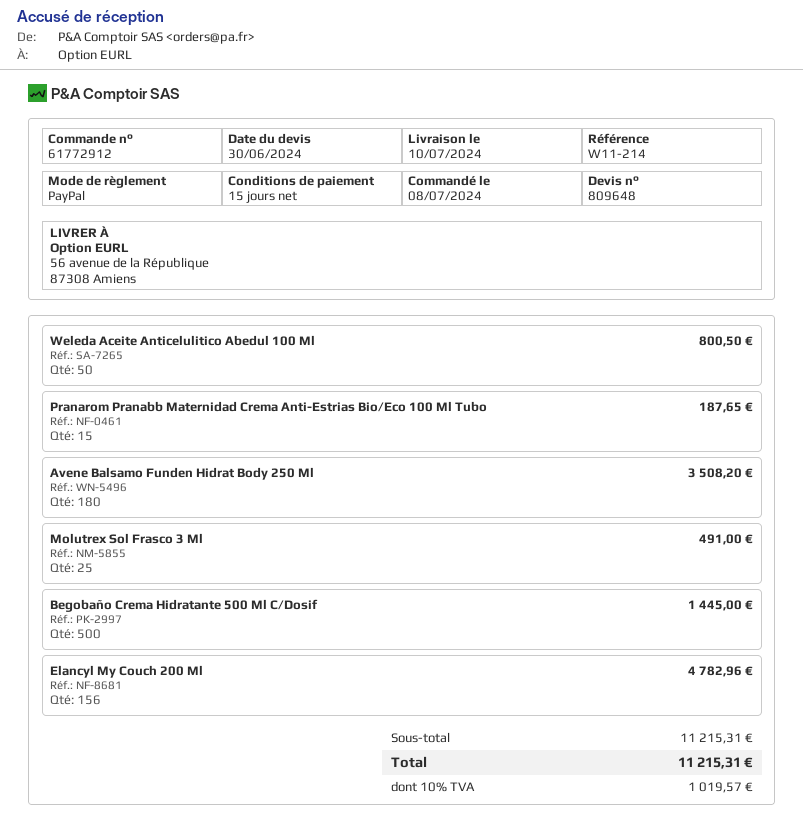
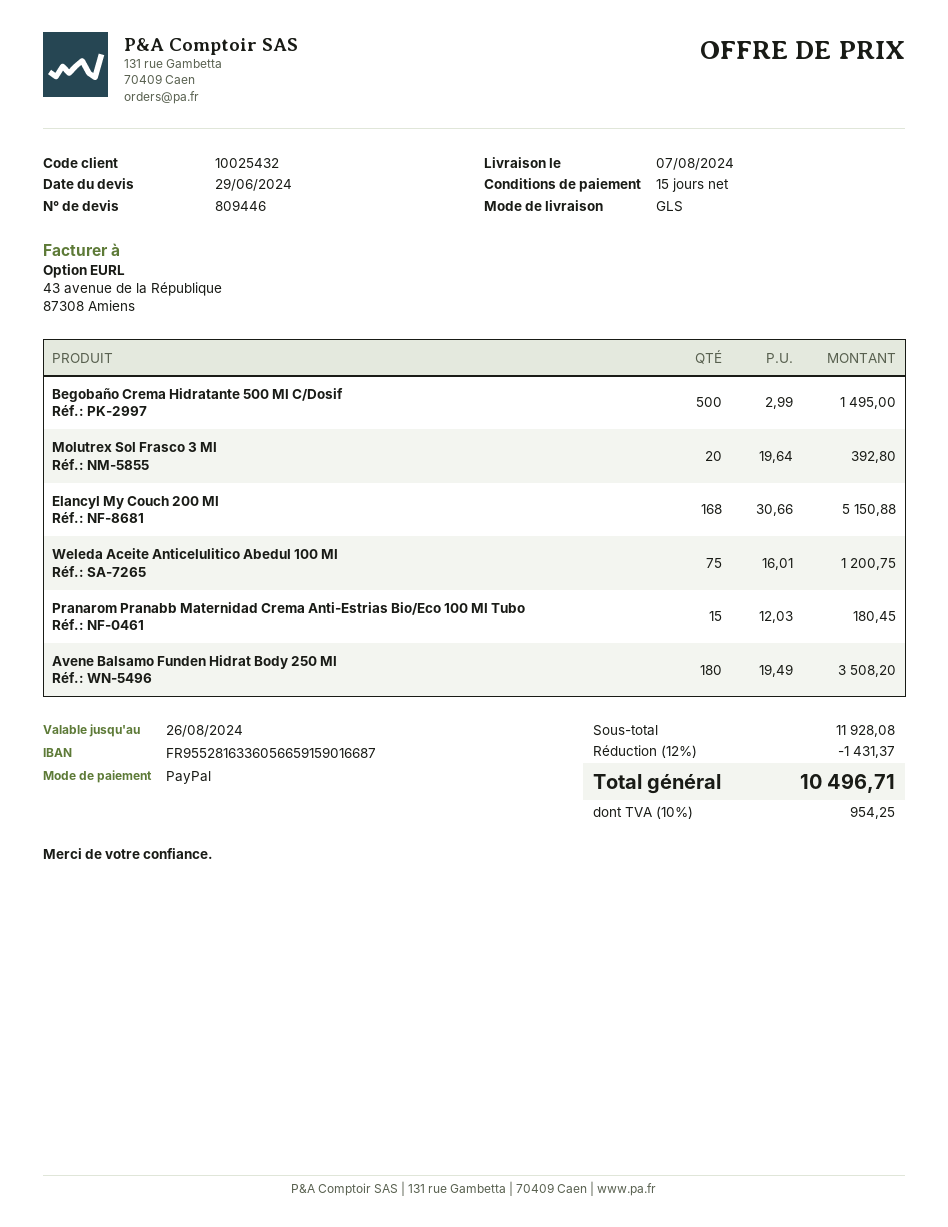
quote number: 809648 -> 809446
quote date: 2024-06-30 -> 2024-06-29
delivery date: 2024-07-10 -> 2024-08-07
Weleda Aceite Anticelulitico Abedul 100 Ml: 50 for 800.50 -> 75 for 1200.75
Pranarom Pranabb Maternidad Crema Anti-Estrias Bio/Eco 100 Ml Tubo: 15 for 187.65 -> 15 for 180.45
Molutrex Sol Frasco 3 Ml: 25 for 491.00 -> 20 for 392.80
Begobaño Crema Hidratante 500 Ml C/Dosif: 500 for 1445.00 -> 500 for 1495.00
Elancyl My Couch 200 Ml: 156 for 4782.96 -> 168 for 5150.88
subtotal: 11215.31 -> 11928.08
discount: none -> 12% = 1431.37
tax: 10% = 1019.57 -> 10% = 954.25
total: 11215.31 -> 10496.71

